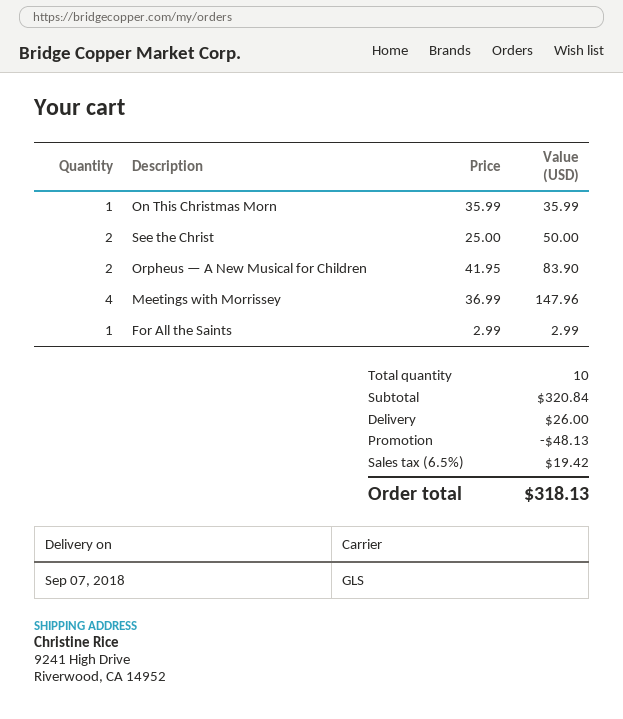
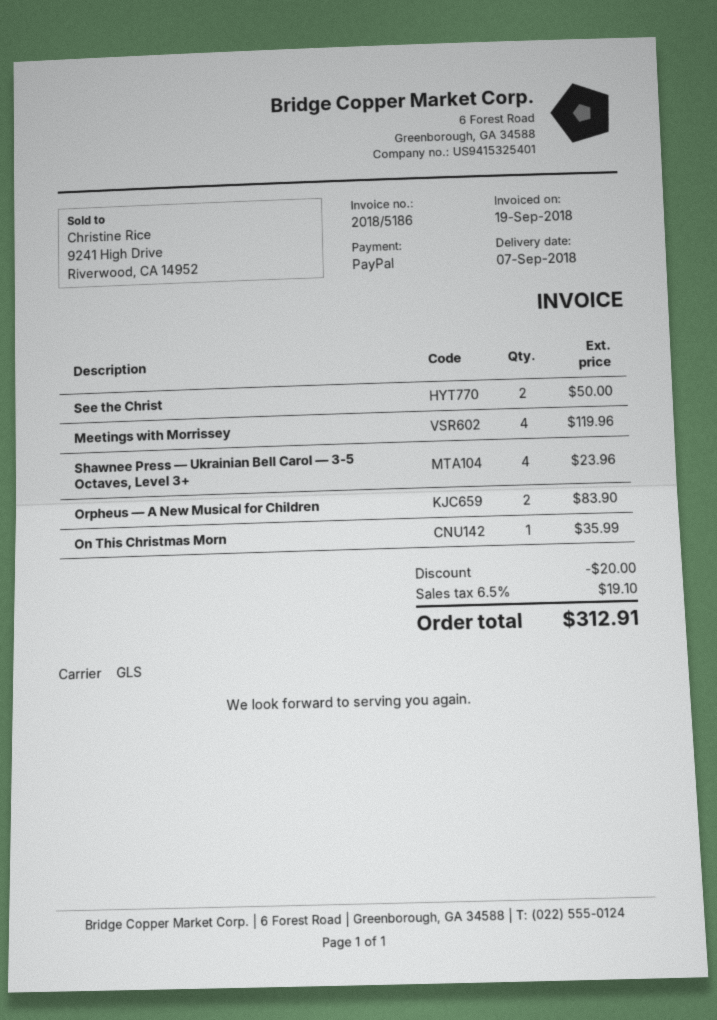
Meetings with Morrissey: 4 for 147.96 -> 4 for 119.96
For All the Saints: 1 for 2.99 -> none
Shawnee Press — Ukrainian Bell Carol — 3-5 Octaves, Level 3+: none -> 4 for 23.96
discount: 48.13 -> 20.00
shipping: 26.00 -> none
tax: 6.5% = 19.42 -> 6.5% = 19.10
total: 318.13 -> 312.91

